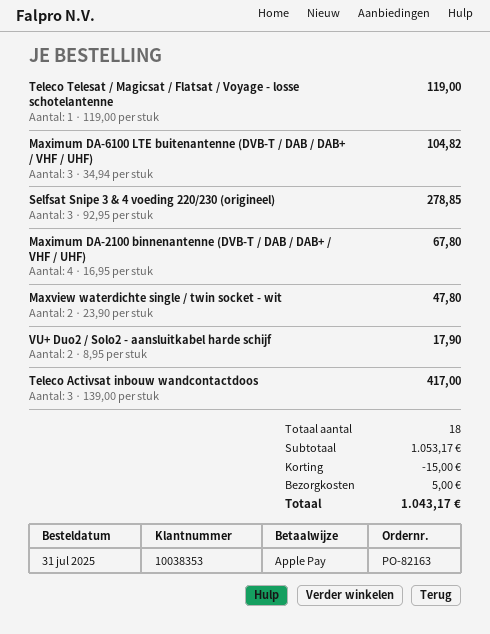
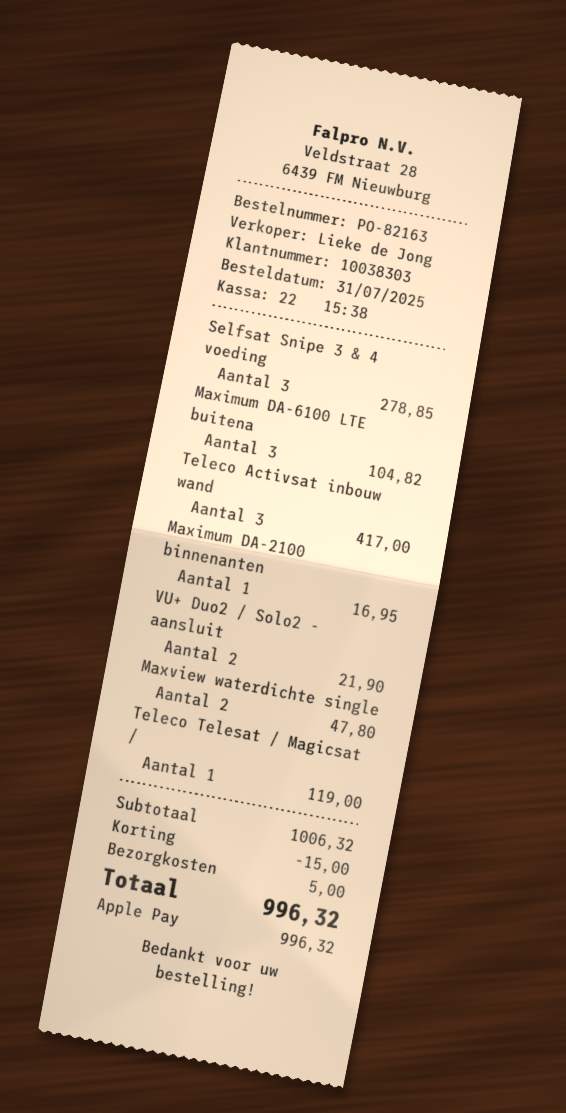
customer number: 10038353 -> 10038303
Maximum DA-2100 binnenantenne (DVB-T / DAB / DAB+ / VHF / UHF): 4 for 67.80 -> 1 for 16.95
VU+ Duo2 / Solo2 - aansluitkabel harde schijf: 2 for 17.90 -> 2 for 21.90
subtotal: 1053.17 -> 1006.32
total: 1043.17 -> 996.32

